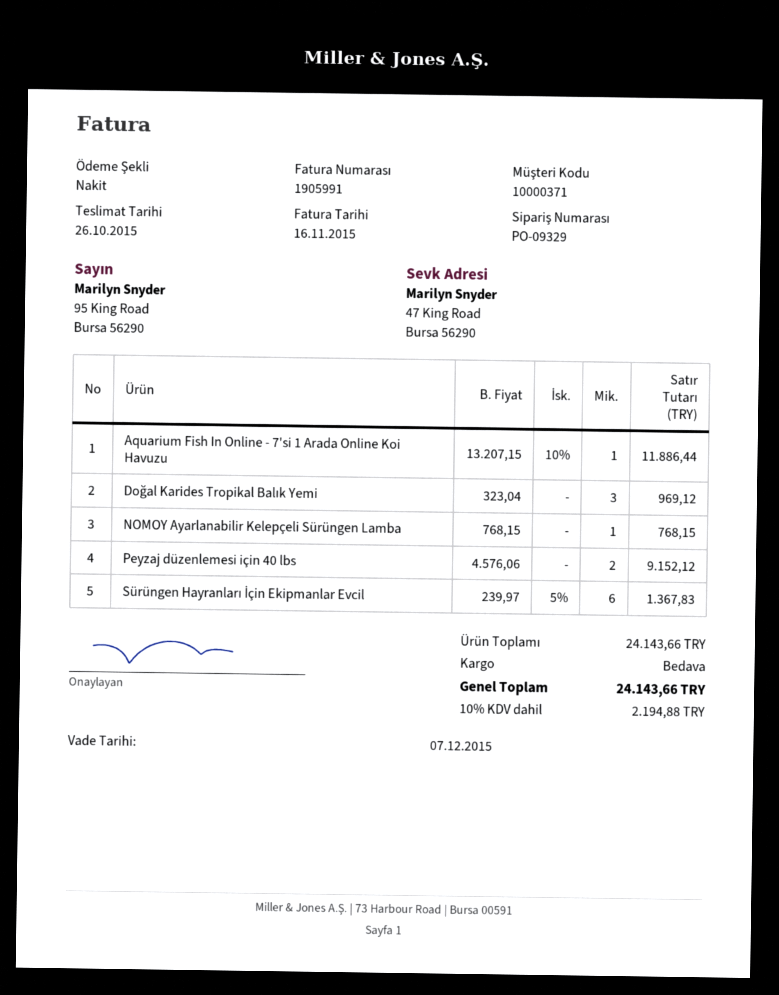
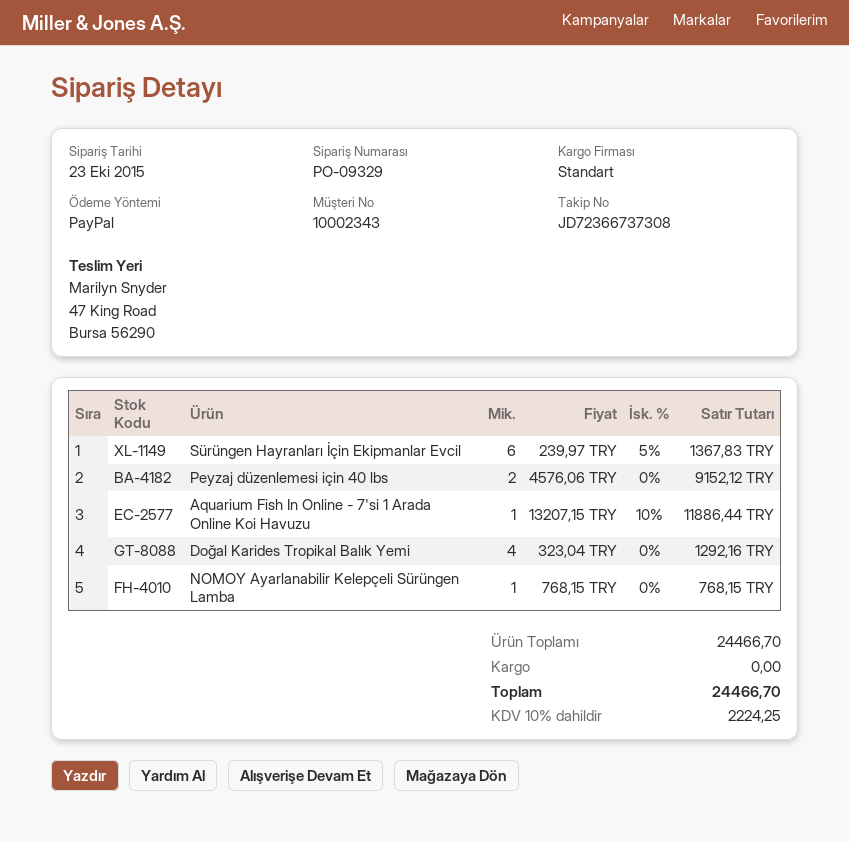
customer number: 10000371 -> 10002343
payment method: cash -> PayPal
Doğal Karides Tropikal Balık Yemi: 3 x 323.04 = 969.12 -> 4 x 323.04 = 1292.16
subtotal: 24143.66 -> 24466.70
tax: 10% = 2194.88 -> 10% = 2224.25
total: 24143.66 -> 24466.70

